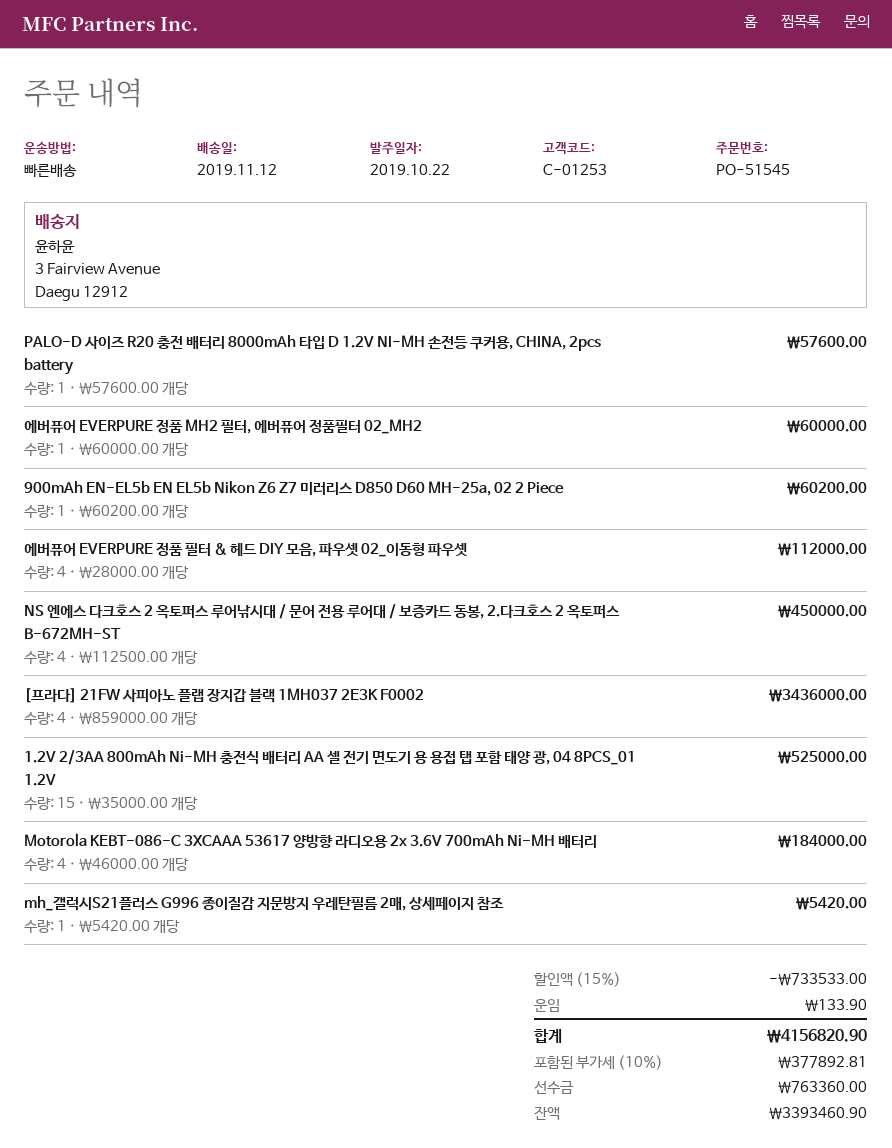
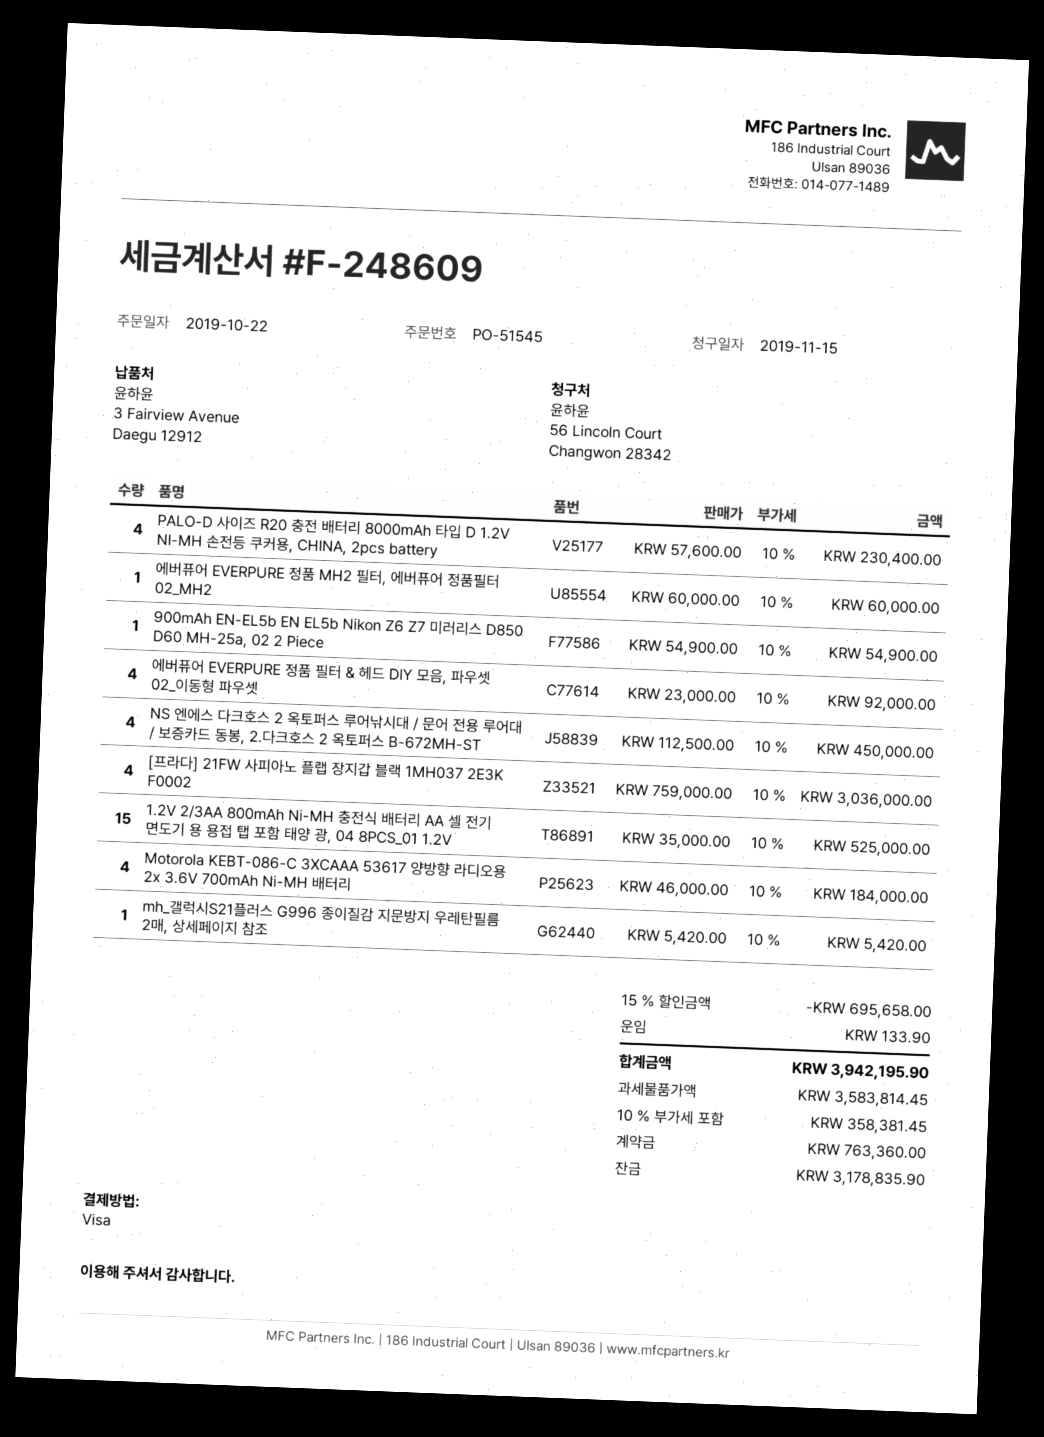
PALO-D 사이즈 R20 충전 배터리 8000mAh 타입 D 1.2V NI-MH 손전등 쿠커용, CHINA, 2pcs battery: 1 x 57600.00 = 57600.00 -> 4 x 57600.00 = 230400.00
900mAh EN-EL5b EN EL5b Nikon Z6 Z7 미러리스 D850 D60 MH-25a, 02 2 Piece: 1 x 60200.00 = 60200.00 -> 1 x 54900.00 = 54900.00
에버퓨어 EVERPURE 정품 필터 & 헤드 DIY 모음, 파우셋 02_이동형 파우셋: 4 x 28000.00 = 112000.00 -> 4 x 23000.00 = 92000.00
[프라다] 21FW 사피아노 플랩 장지갑 블랙 1MH037 2E3K F0002: 4 x 859000.00 = 3436000.00 -> 4 x 759000.00 = 3036000.00
discount: 15% = 733533.00 -> 15% = 695658.00
tax: 10% = 377892.81 -> 10% = 358381.45
total: 4156820.90 -> 3942195.90
balance: 3393460.90 -> 3178835.90

